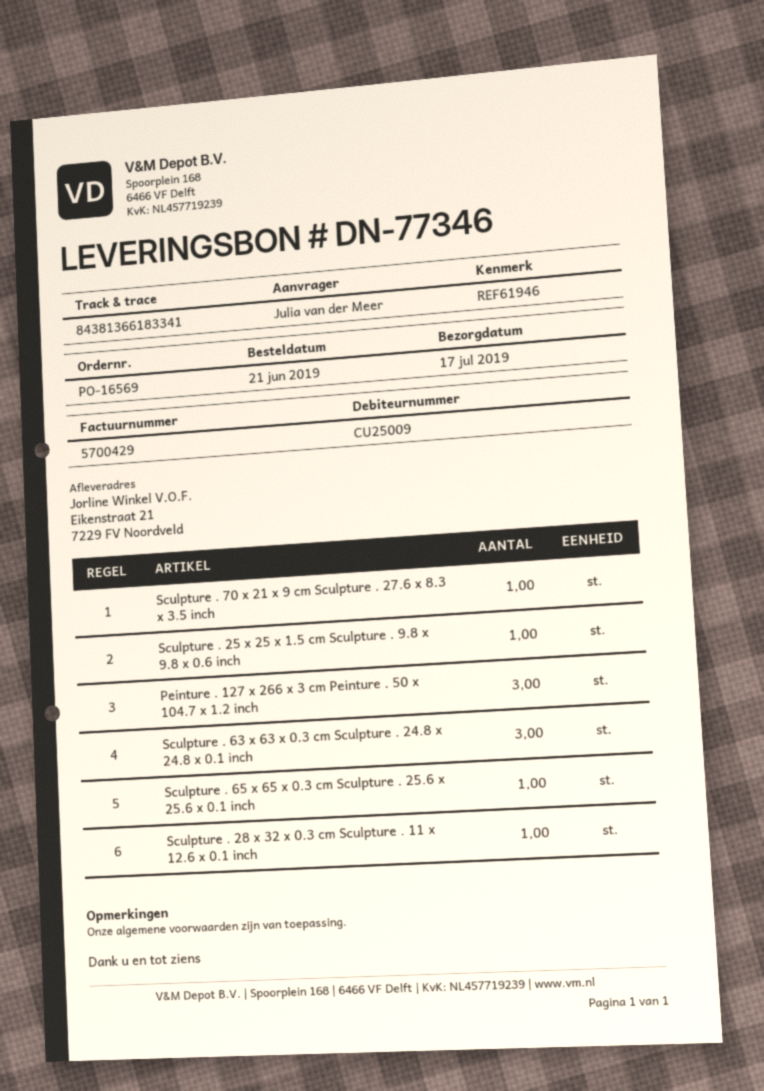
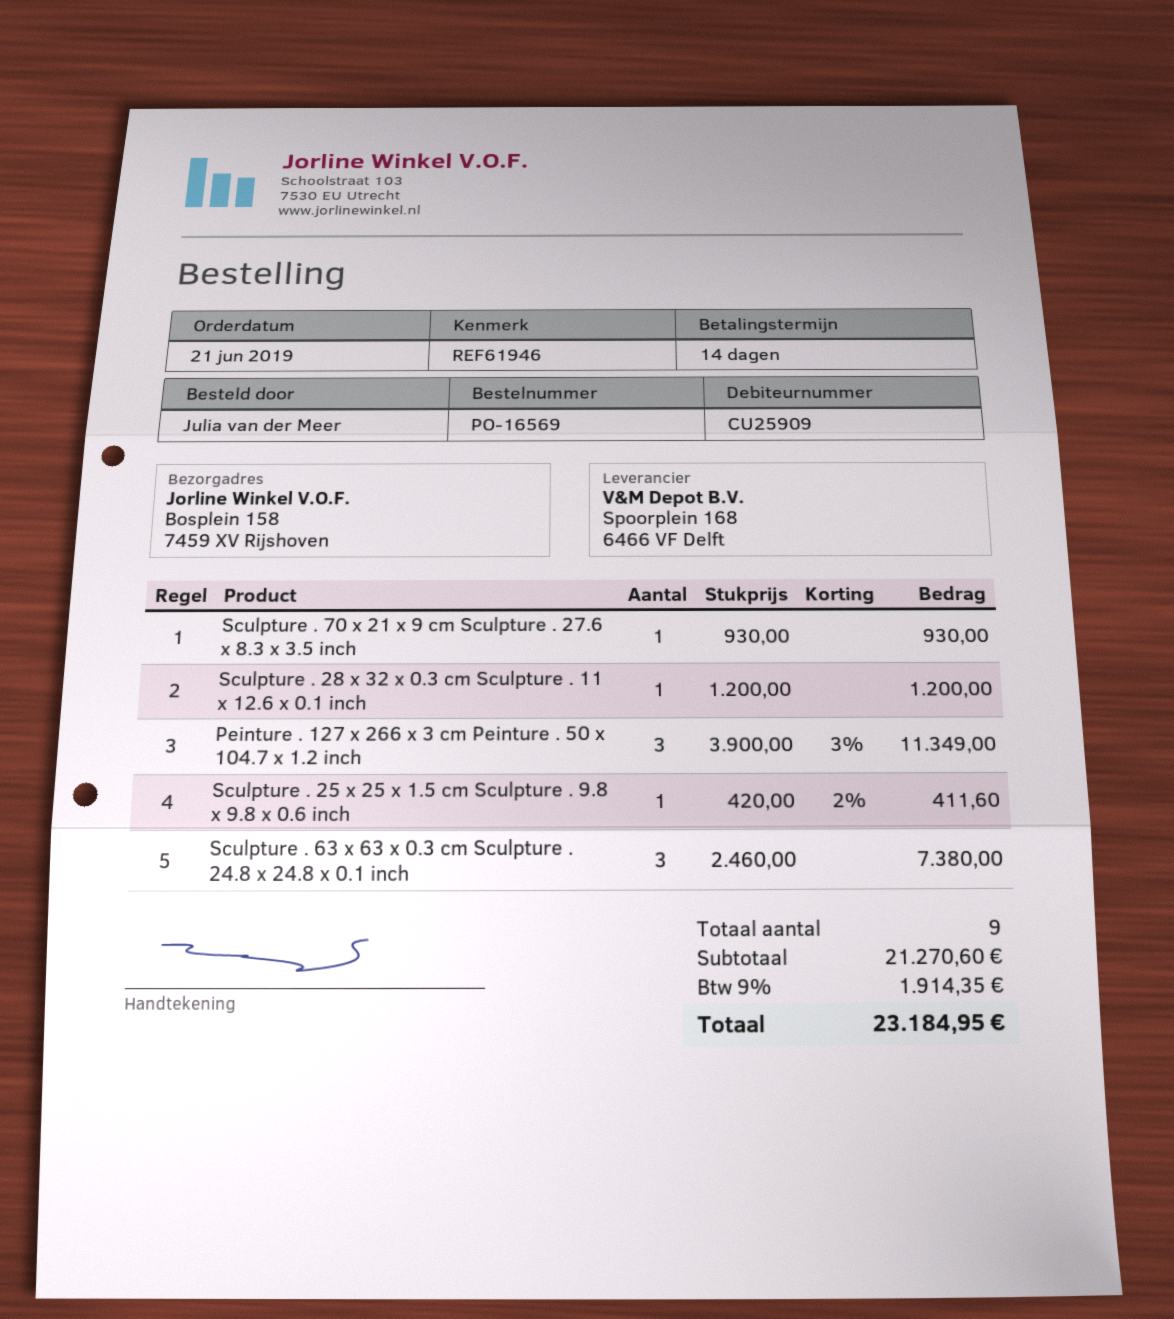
customer number: CU25009 -> CU25909
ship to: Eikenstraat 21, 7229 FV Noordveld -> Bosplein 158, 7459 XV Rijshoven
Sculpture . 65 x 65 x 0.3 cm Sculpture . 25.6 x 25.6 x 0.1 inch: 1 -> none

